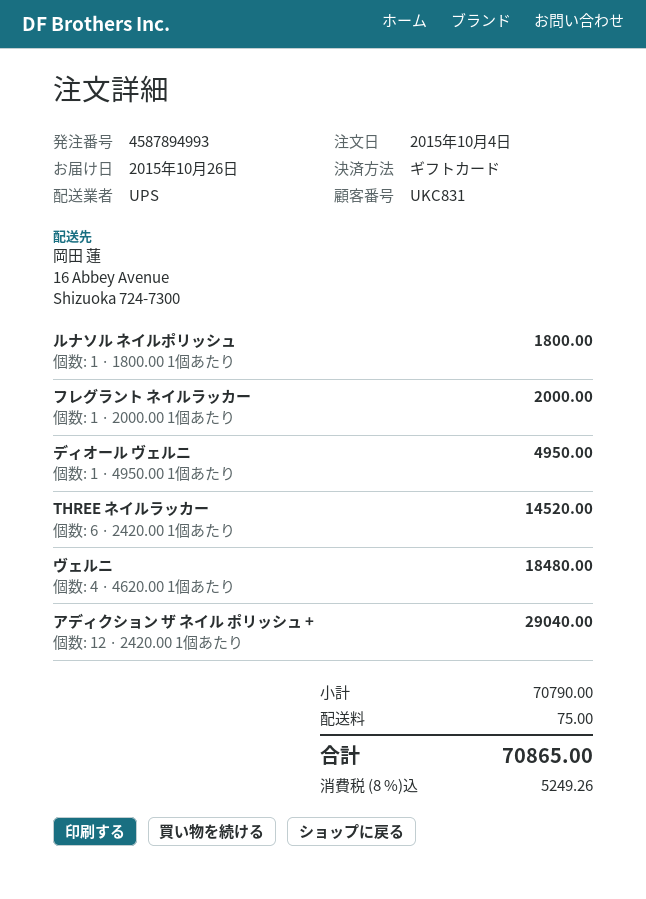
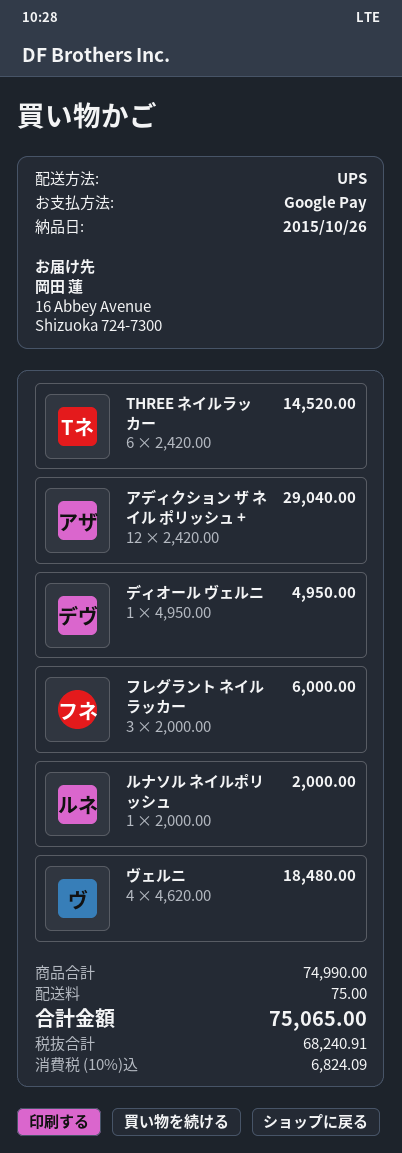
payment method: gift card -> Google Pay
ルナソル ネイルポリッシュ: 1 x 1800.00 = 1800.00 -> 1 x 2000.00 = 2000.00
フレグラント ネイルラッカー: 1 x 2000.00 = 2000.00 -> 3 x 2000.00 = 6000.00
subtotal: 70790.00 -> 74990.00
tax: 8% = 5249.26 -> 10% = 6824.09
total: 70865.00 -> 75065.00

